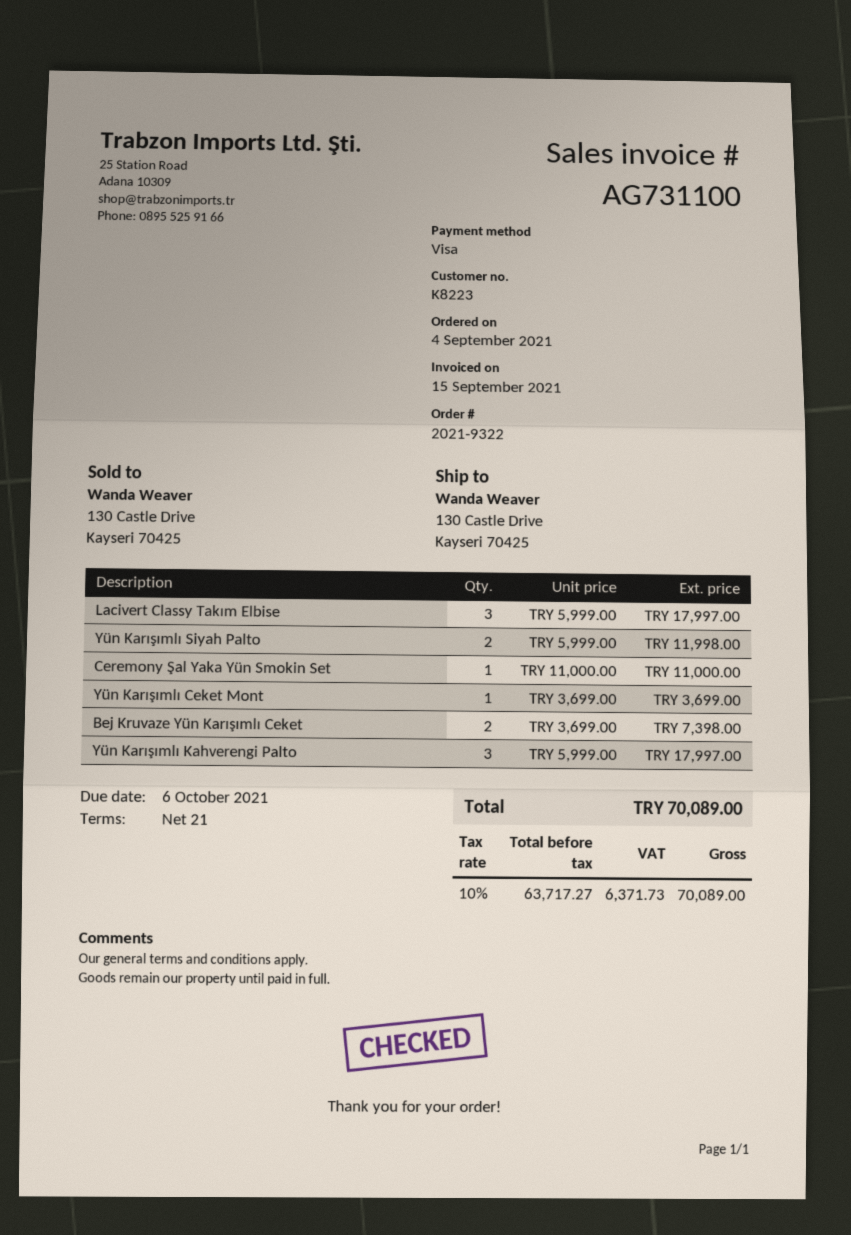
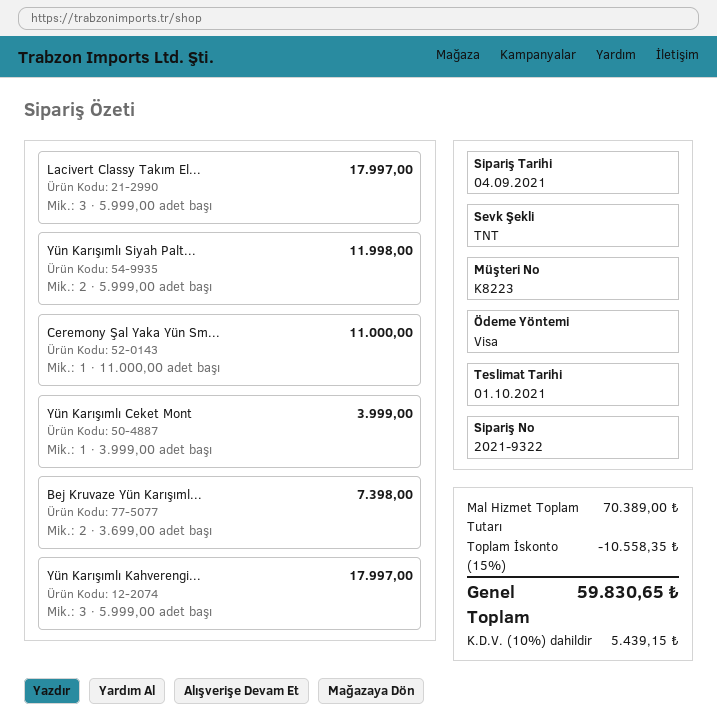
Yün Karışımlı Ceket Mont: 1 x 3699.00 = 3699.00 -> 1 x 3999.00 = 3999.00
discount: none -> 15% = 10558.35
tax: 10% = 6371.73 -> 10% = 5439.15
total: 70089.00 -> 59830.65

